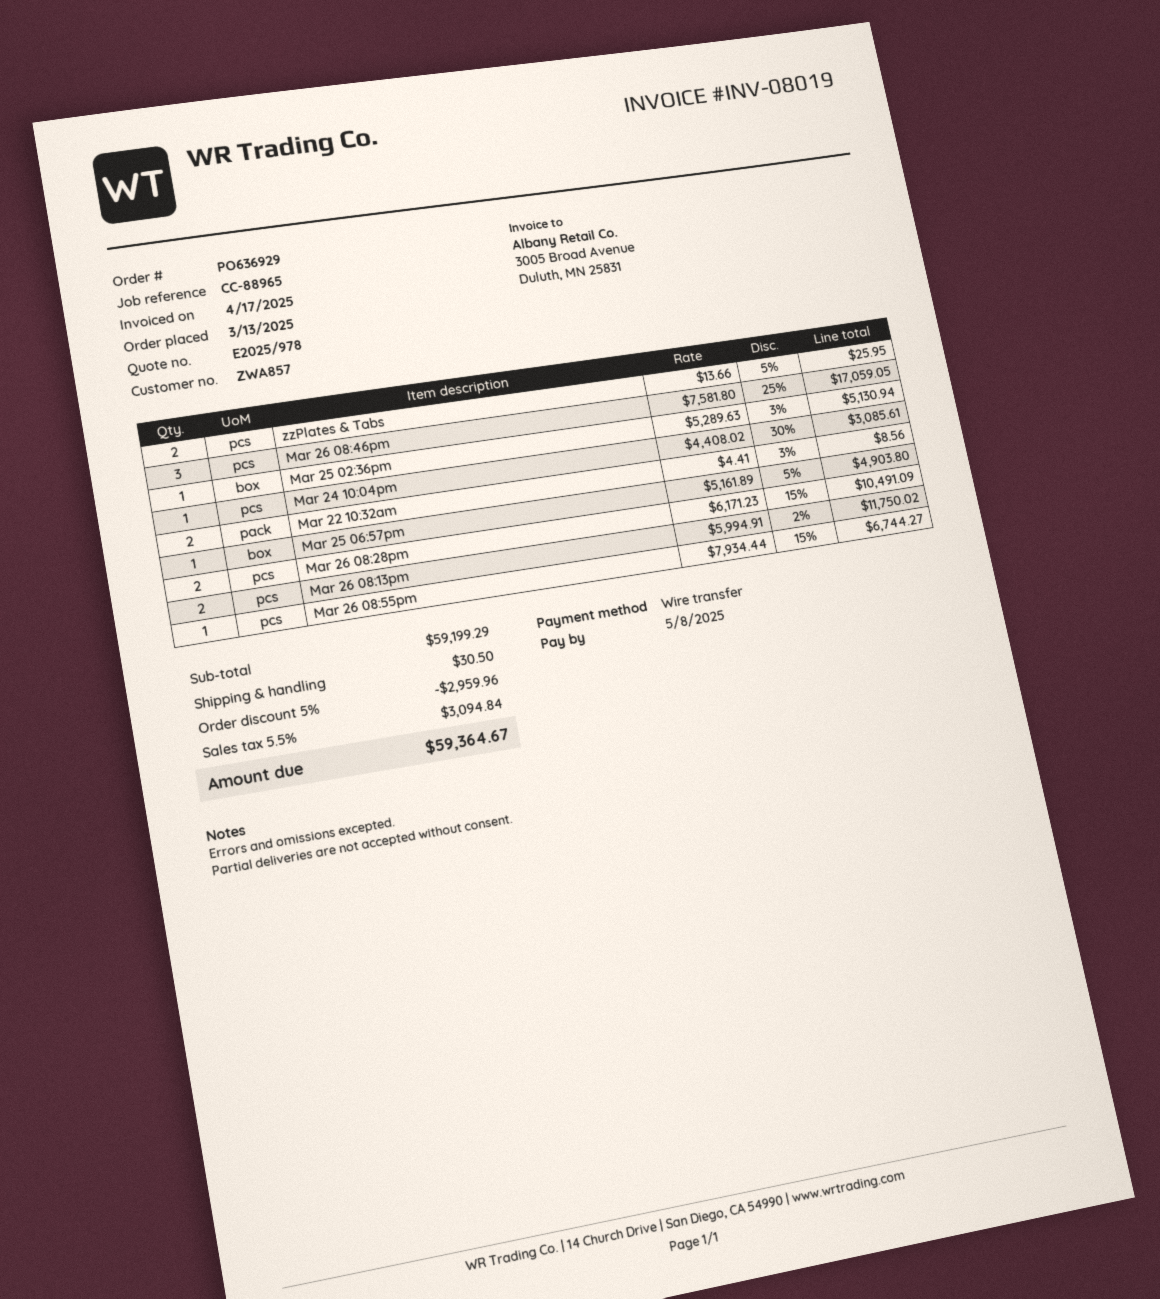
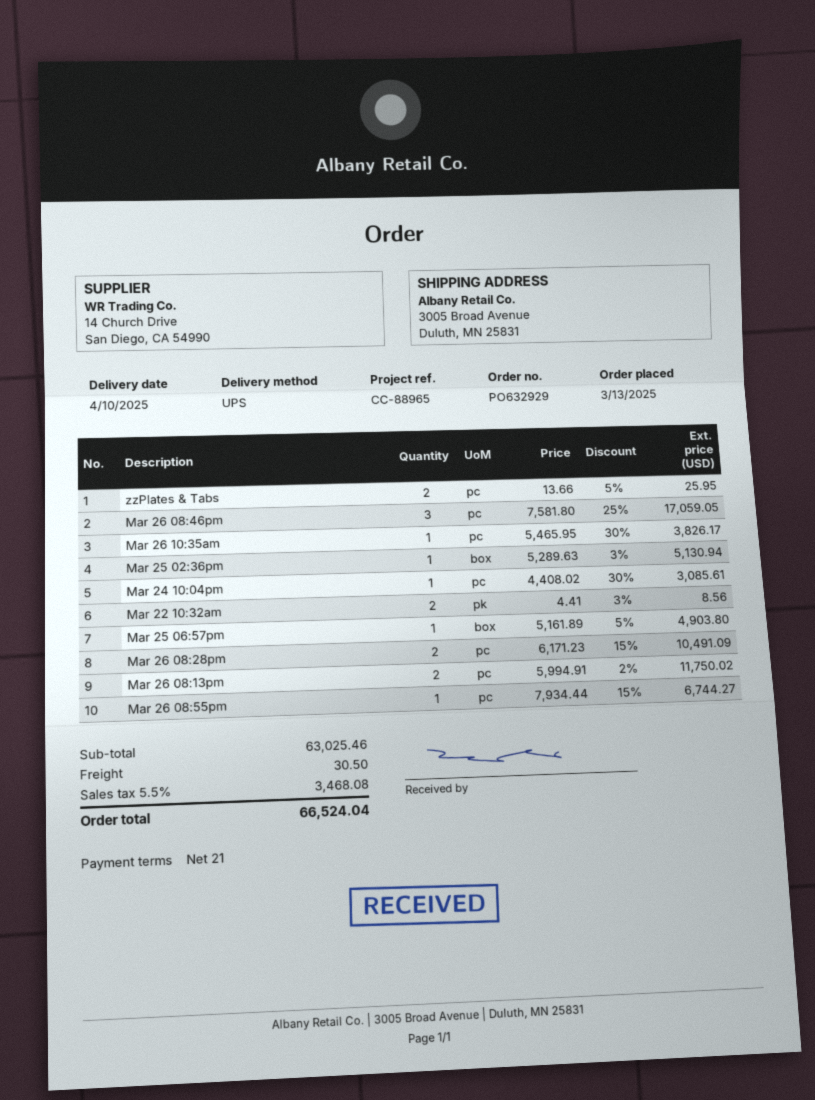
order number: PO636929 -> PO632929
Mar 26 10:35am: none -> 1 x 5465.95 - 30% = 3826.17
subtotal: 59199.29 -> 63025.46
discount: 5% = 2959.96 -> none
tax: 5.5% = 3094.84 -> 5.5% = 3468.08
total: 59364.67 -> 66524.04

